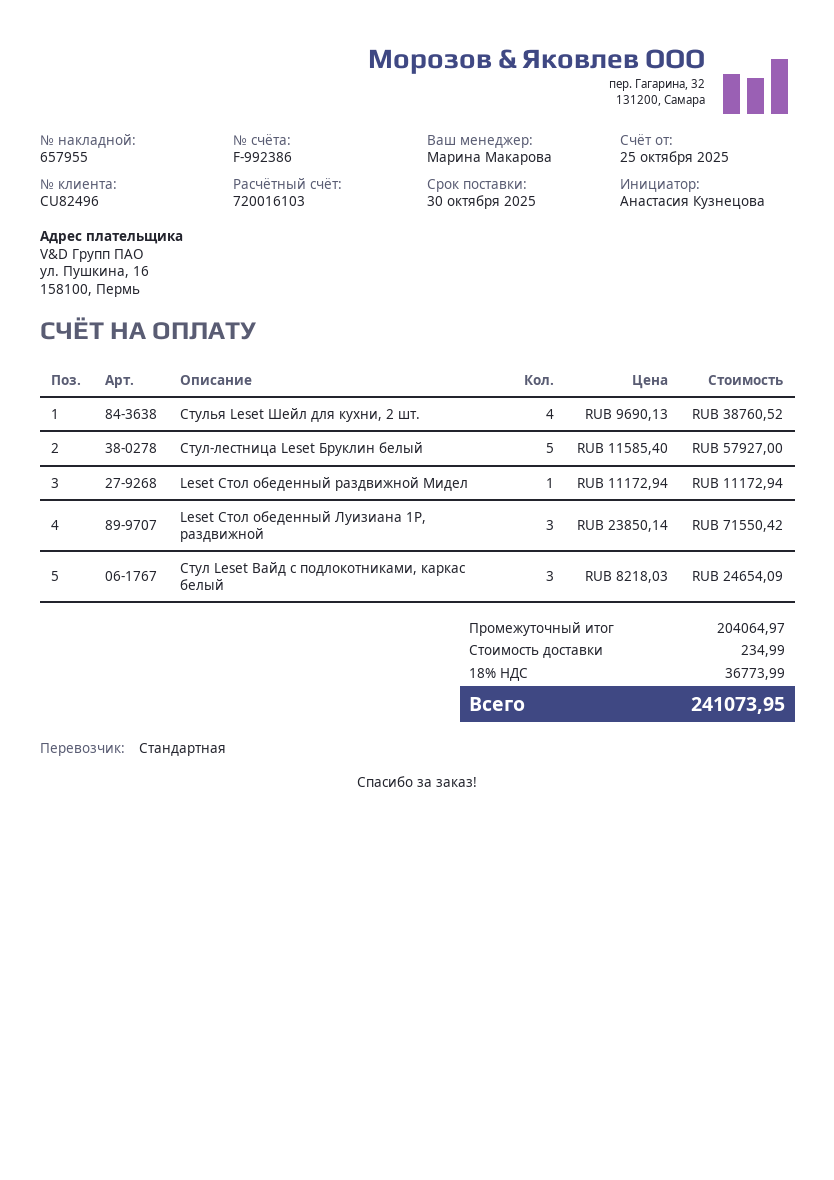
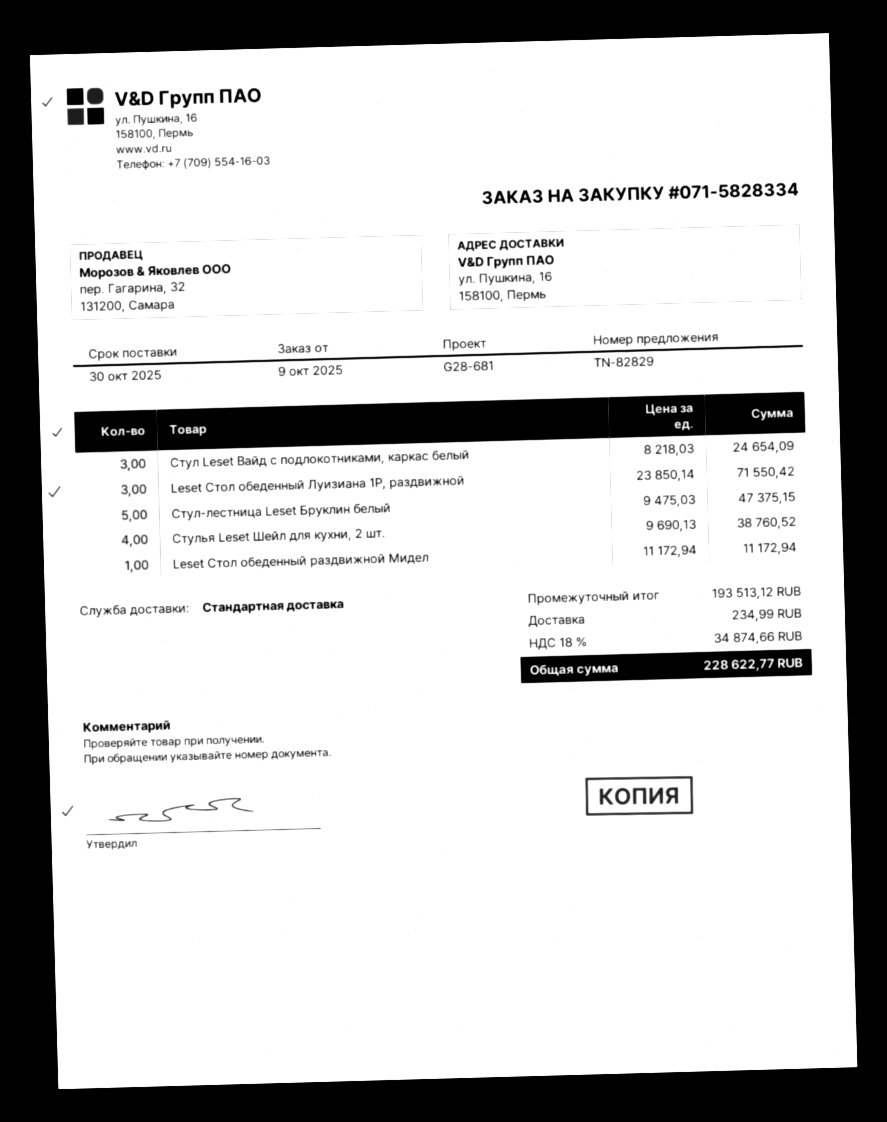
Стул-лестница Leset Бруклин белый: 5 x 11585.40 = 57927.00 -> 5 x 9475.03 = 47375.15
subtotal: 204064.97 -> 193513.12
tax: 18% = 36773.99 -> 18% = 34874.66
total: 241073.95 -> 228622.77

